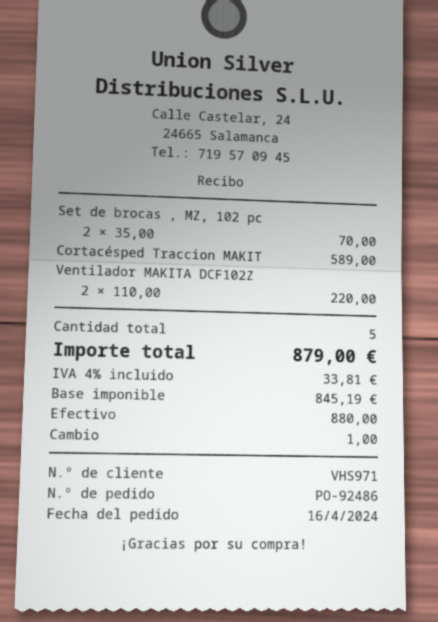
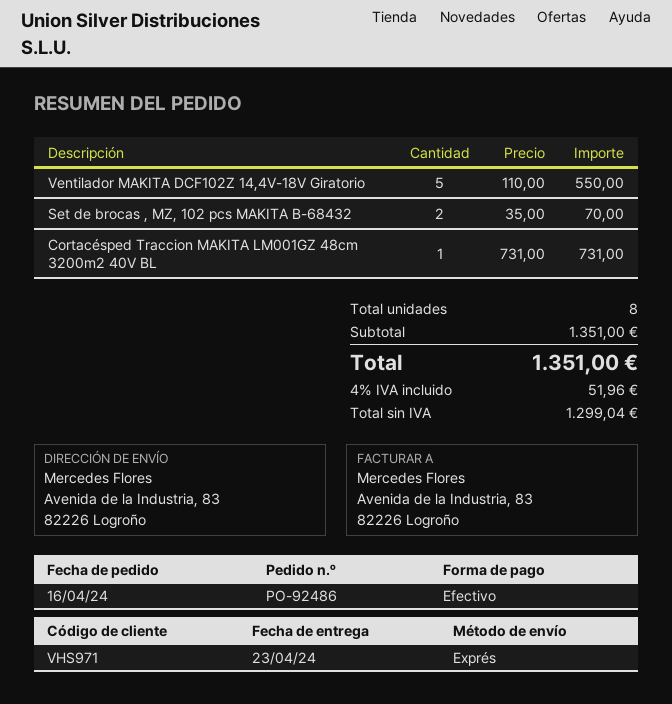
Cortacésped Traccion MAKIT: 1 x 589.00 = 589.00 -> 1 x 731.00 = 731.00
Ventilador MAKITA DCF102Z: 2 x 110.00 = 220.00 -> 5 x 110.00 = 550.00
total quantity: 5 -> 8
net: 845.19 -> 1299.04
tax: 4% = 33.81 -> 4% = 51.96
total: 879.00 -> 1351.00

